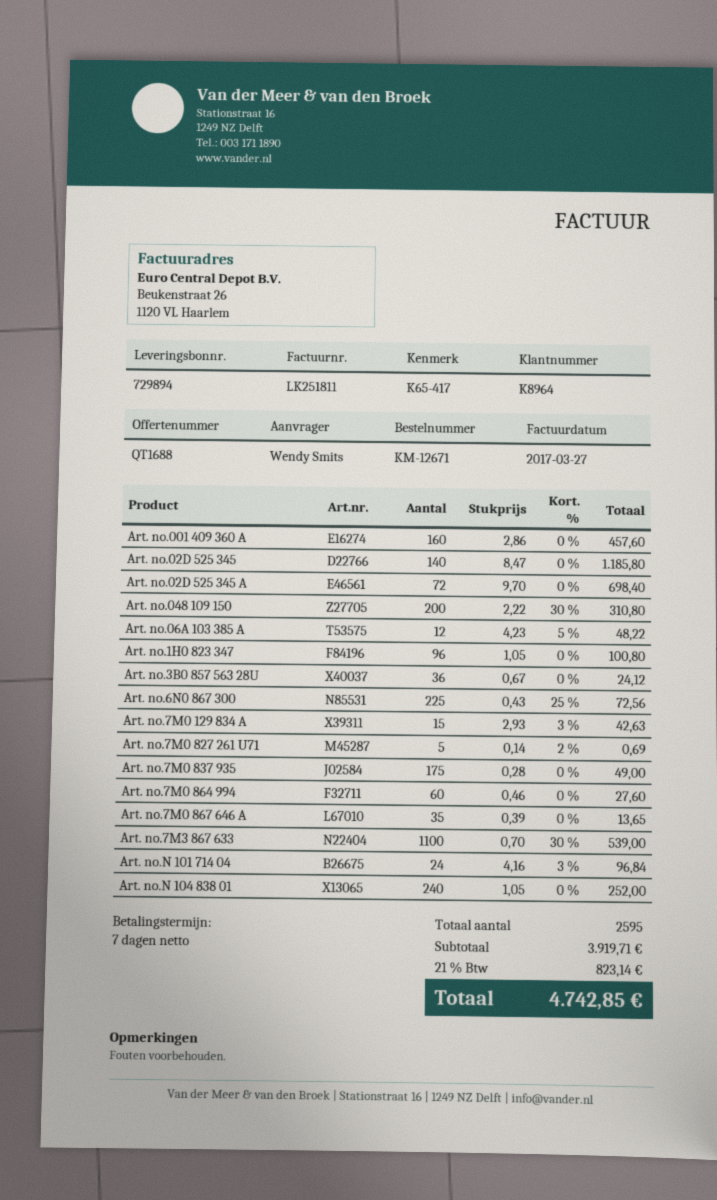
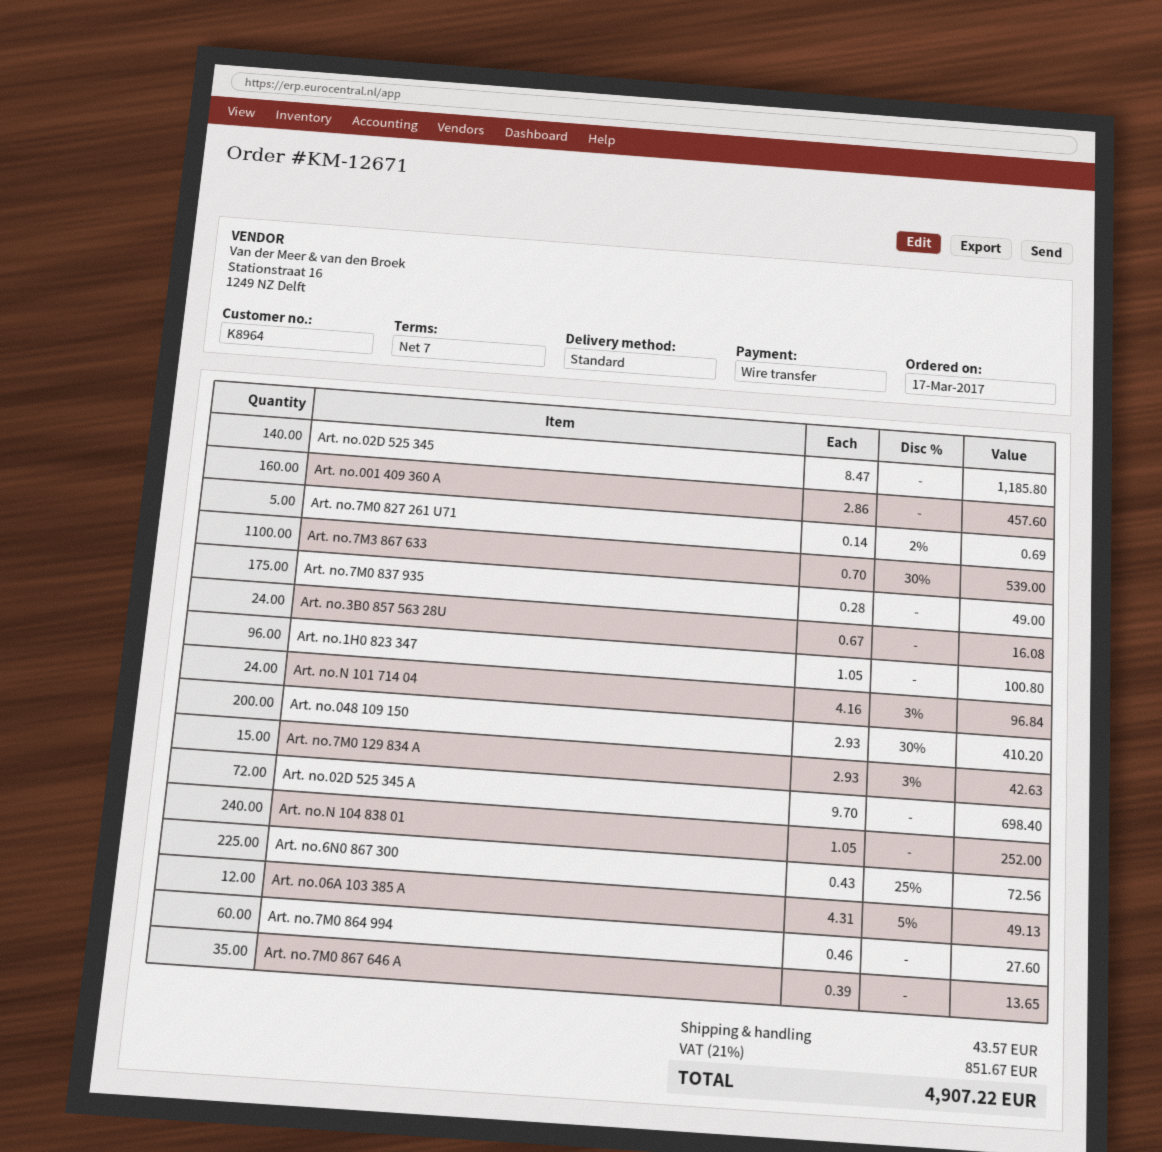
Art. no.048 109 150: 200 x 2.22 - 30% = 310.80 -> 200 x 2.93 - 30% = 410.20
Art. no.06A 103 385 A: 12 x 4.23 - 5% = 48.22 -> 12 x 4.31 - 5% = 49.13
Art. no.3B0 857 563 28U: 36 x 0.67 = 24.12 -> 24 x 0.67 = 16.08
shipping: none -> 43.57
tax: 21% = 823.14 -> 21% = 851.67
total: 4742.85 -> 4907.22

